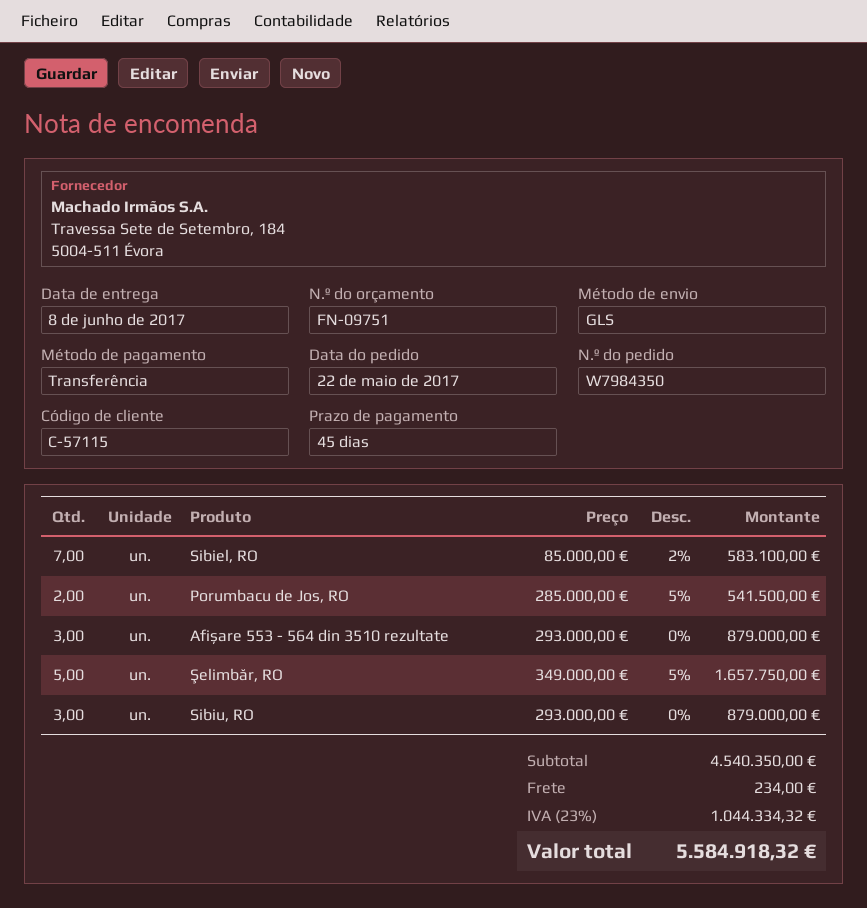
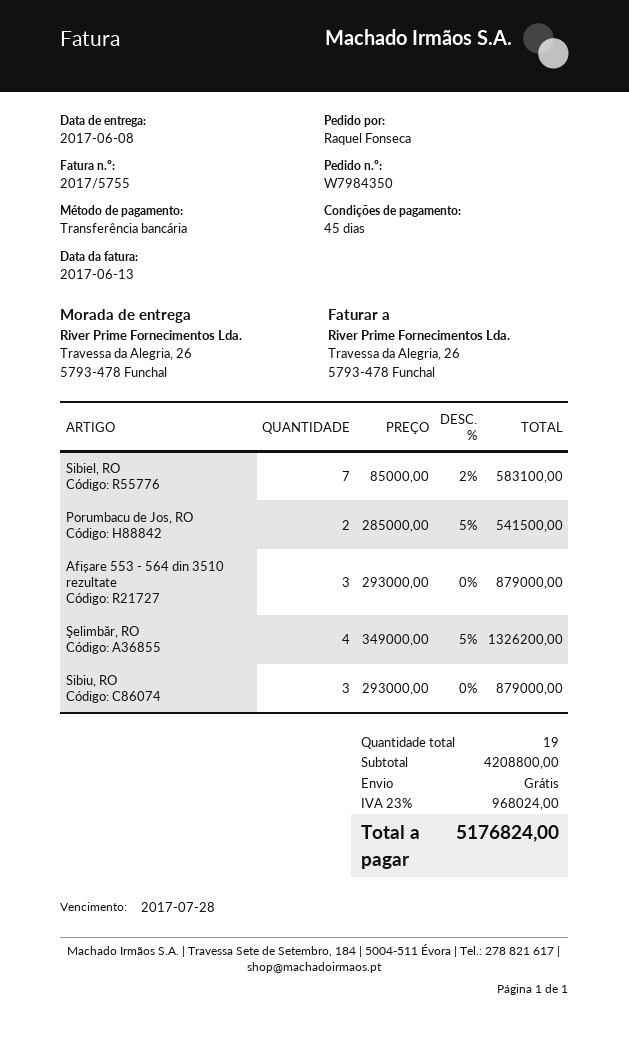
Şelimbăr, RO: 5 x 349000.00 - 5% = 1657750.00 -> 4 x 349000.00 - 5% = 1326200.00
subtotal: 4540350.00 -> 4208800.00
shipping: 234.00 -> 0.00
tax: 23% = 1044334.32 -> 23% = 968024.00
total: 5584918.32 -> 5176824.00

